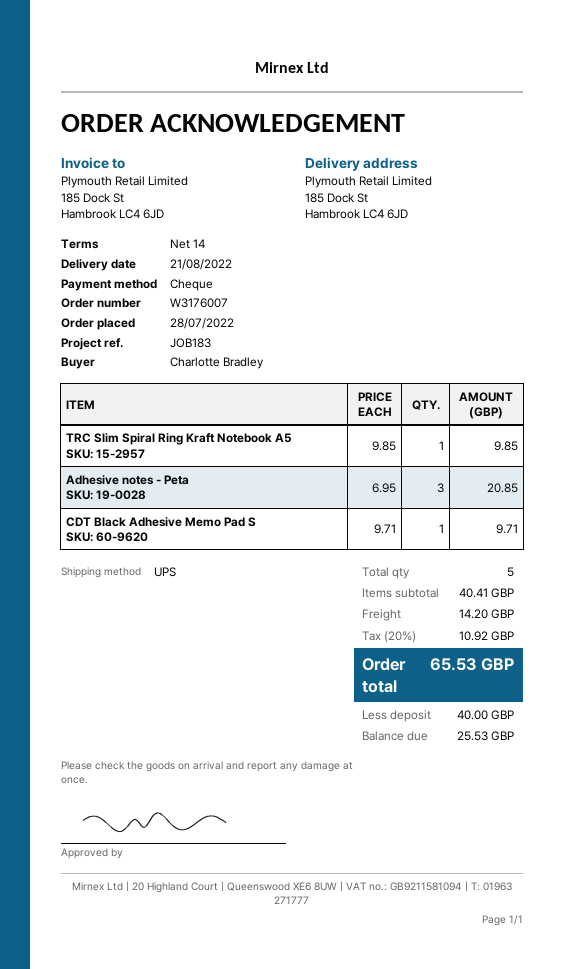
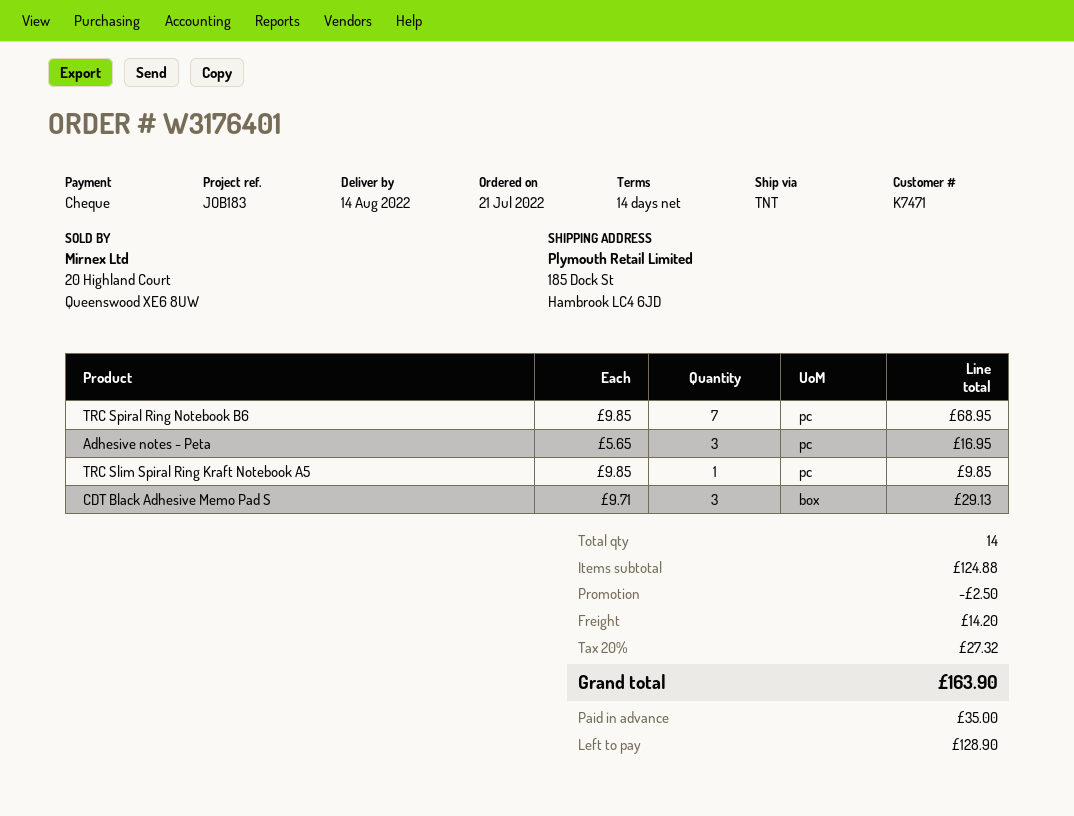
order number: W3176007 -> W3176401
order date: 2022-07-28 -> 2022-07-21
delivery date: 2022-08-21 -> 2022-08-14
shipping method: UPS -> TNT
Adhesive notes - Peta: 3 x 6.95 = 20.85 -> 3 x 5.65 = 16.95
CDT Black Adhesive Memo Pad S: 1 x 9.71 = 9.71 -> 3 x 9.71 = 29.13
TRC Spiral Ring Notebook B6: none -> 7 x 9.85 = 68.95
total quantity: 5 -> 14
subtotal: 40.41 -> 124.88
discount: none -> 2.50
tax: 20% = 10.92 -> 20% = 27.32
total: 65.53 -> 163.90
deposit: 40.00 -> 35.00
balance: 25.53 -> 128.90

